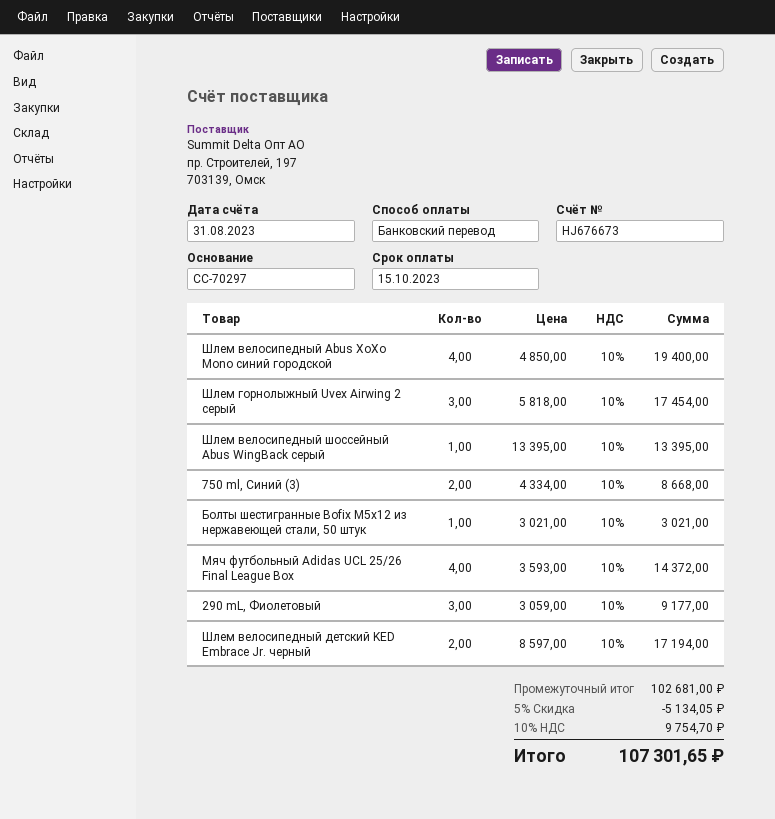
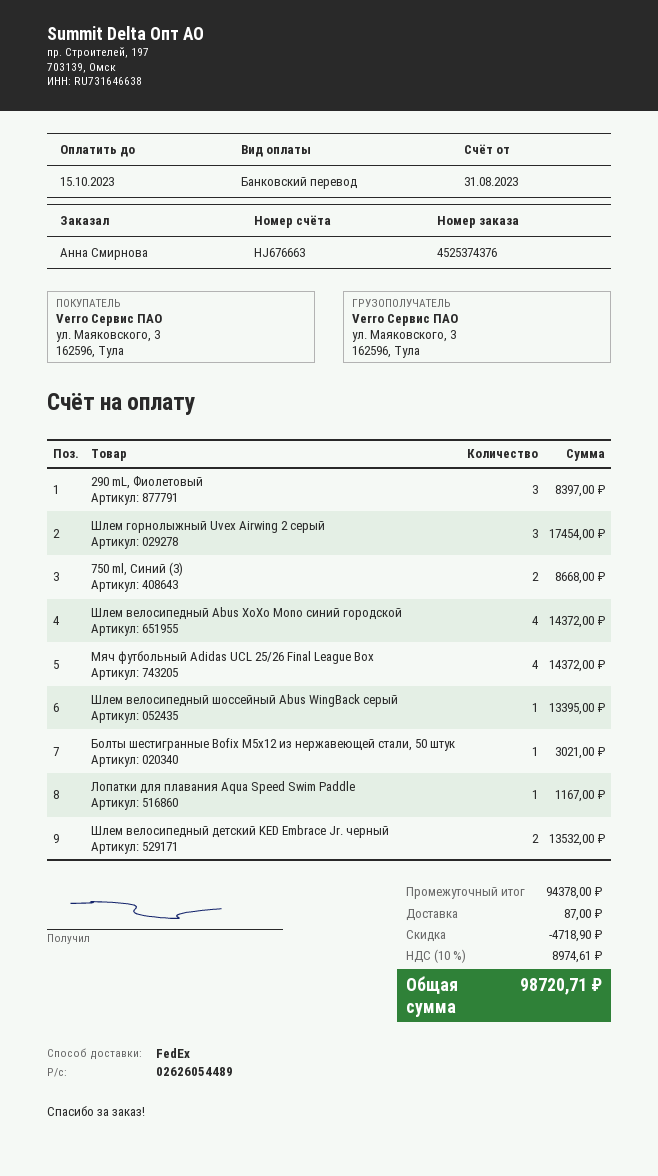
invoice number: HJ676673 -> HJ676663
Шлем велосипедный Abus XoXo Mono синий городской: 4 for 19400.00 -> 4 for 14372.00
290 mL, Фиолетовый: 3 for 9177.00 -> 3 for 8397.00
Шлем велосипедный детский KED Embrace Jr. черный: 2 for 17194.00 -> 2 for 13532.00
Лопатки для плавания Aqua Speed Swim Paddle: none -> 1 for 1167.00
subtotal: 102681.00 -> 94378.00
discount: 5134.05 -> 4718.90
shipping: none -> 87.00
tax: 10% = 9754.70 -> 10% = 8974.61
total: 107301.65 -> 98720.71

